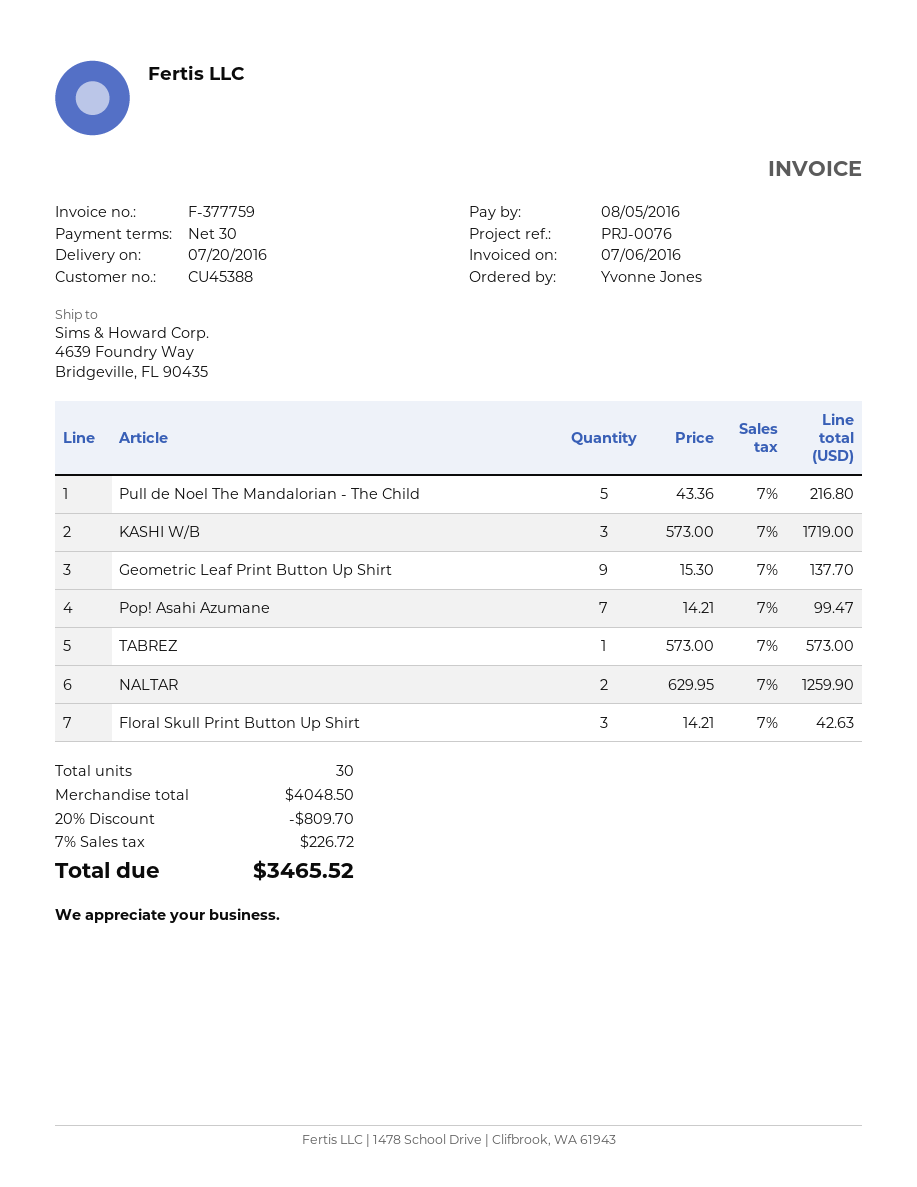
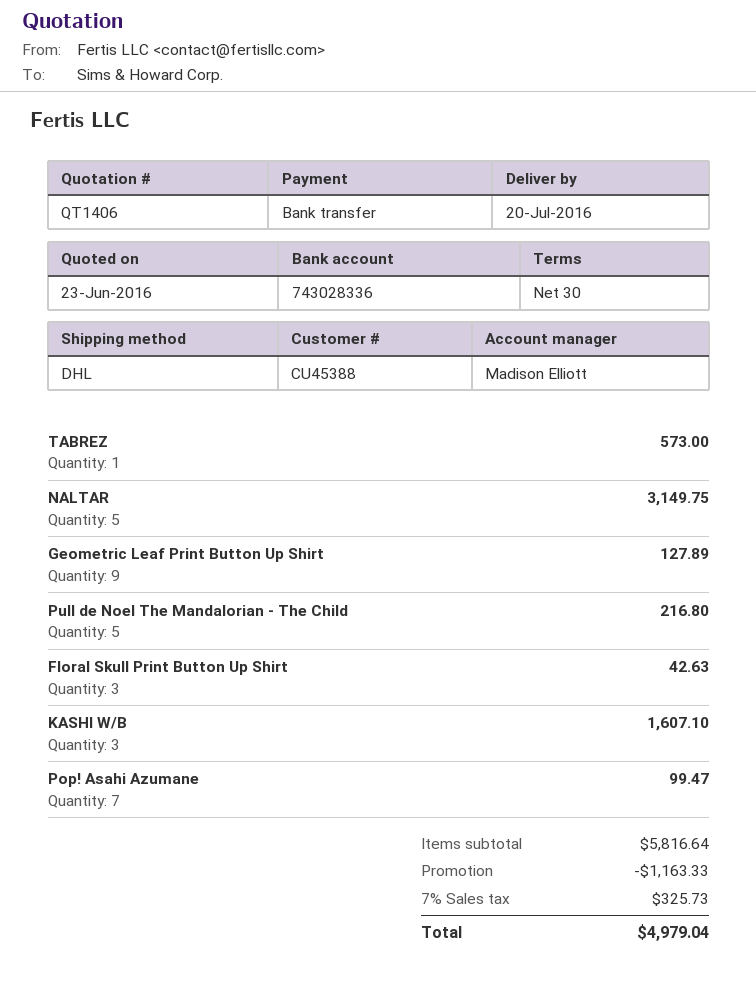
KASHI W/B: 3 for 1719.00 -> 3 for 1607.10
Geometric Leaf Print Button Up Shirt: 9 for 137.70 -> 9 for 127.89
NALTAR: 2 for 1259.90 -> 5 for 3149.75
subtotal: 4048.50 -> 5816.64
discount: 809.70 -> 1163.33
tax: 7% = 226.72 -> 7% = 325.73
total: 3465.52 -> 4979.04

